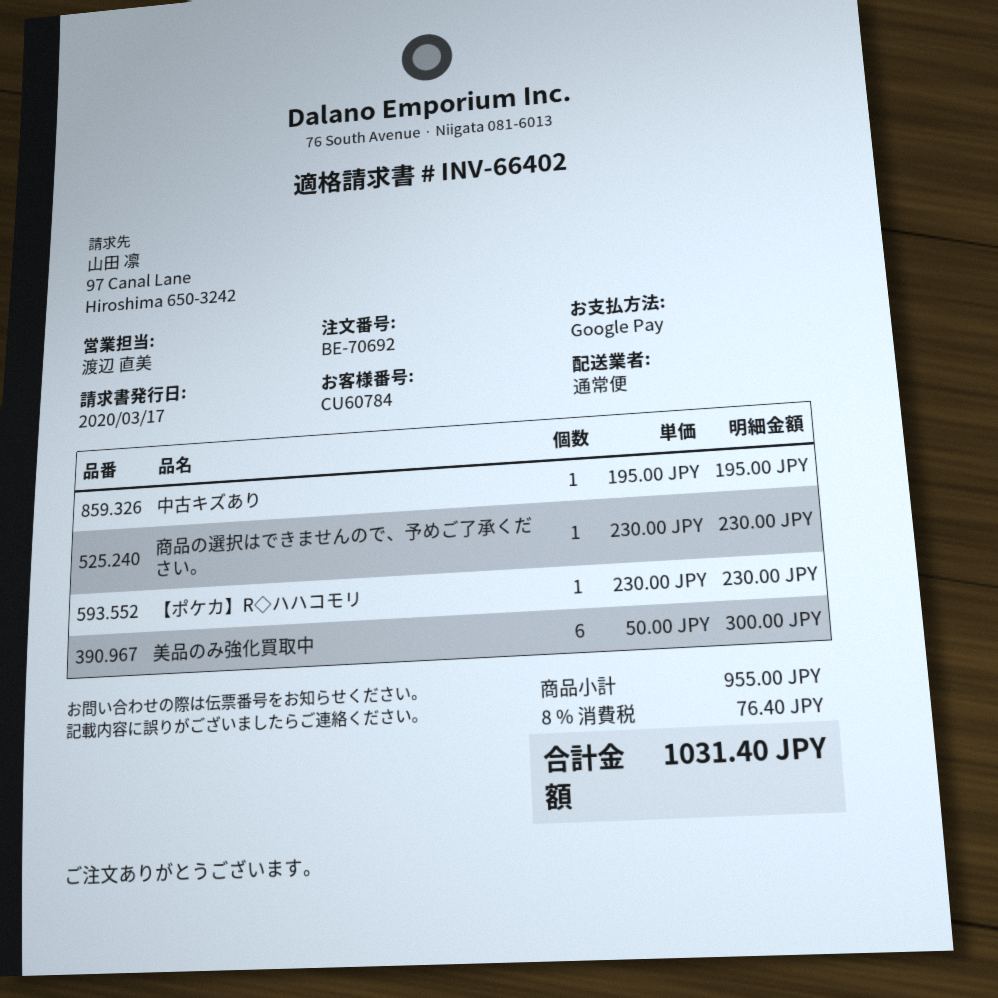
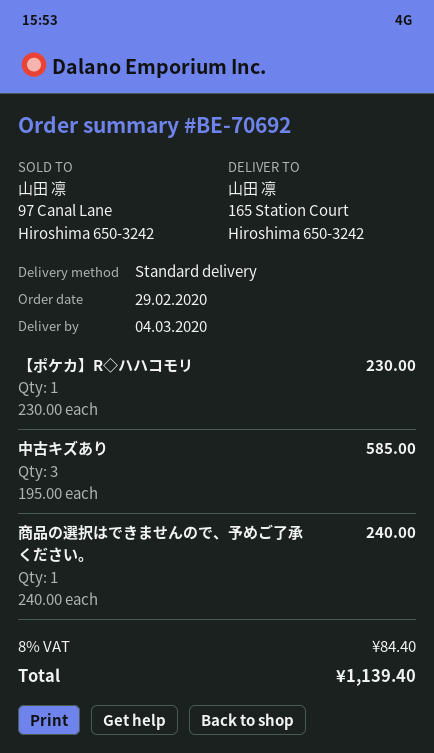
中古キズあり: 1 x 195.00 = 195.00 -> 3 x 195.00 = 585.00
商品の選択はできませんので、予めご了承ください。: 1 x 230.00 = 230.00 -> 1 x 240.00 = 240.00
美品のみ強化買取中: 6 x 50.00 = 300.00 -> none
tax: 8% = 76.40 -> 8% = 84.40
total: 1031.40 -> 1139.40

